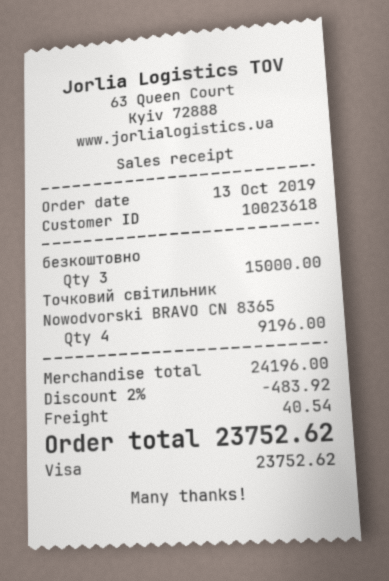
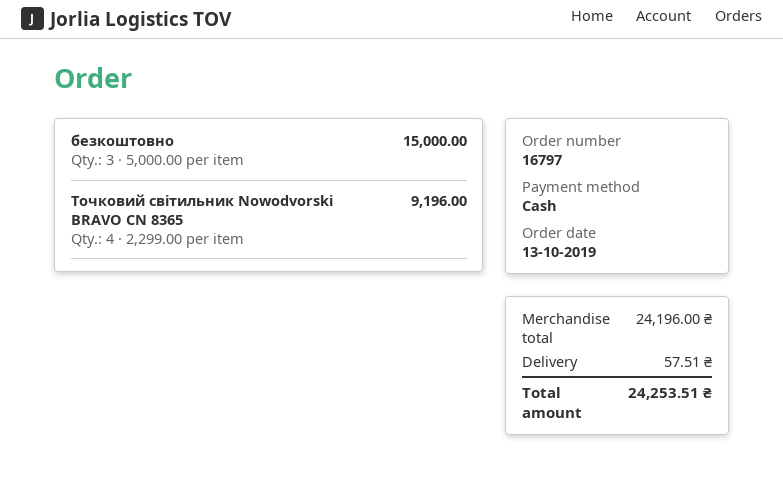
payment method: Visa -> cash
discount: 2% = 483.92 -> none
shipping: 40.54 -> 57.51
total: 23752.62 -> 24253.51

